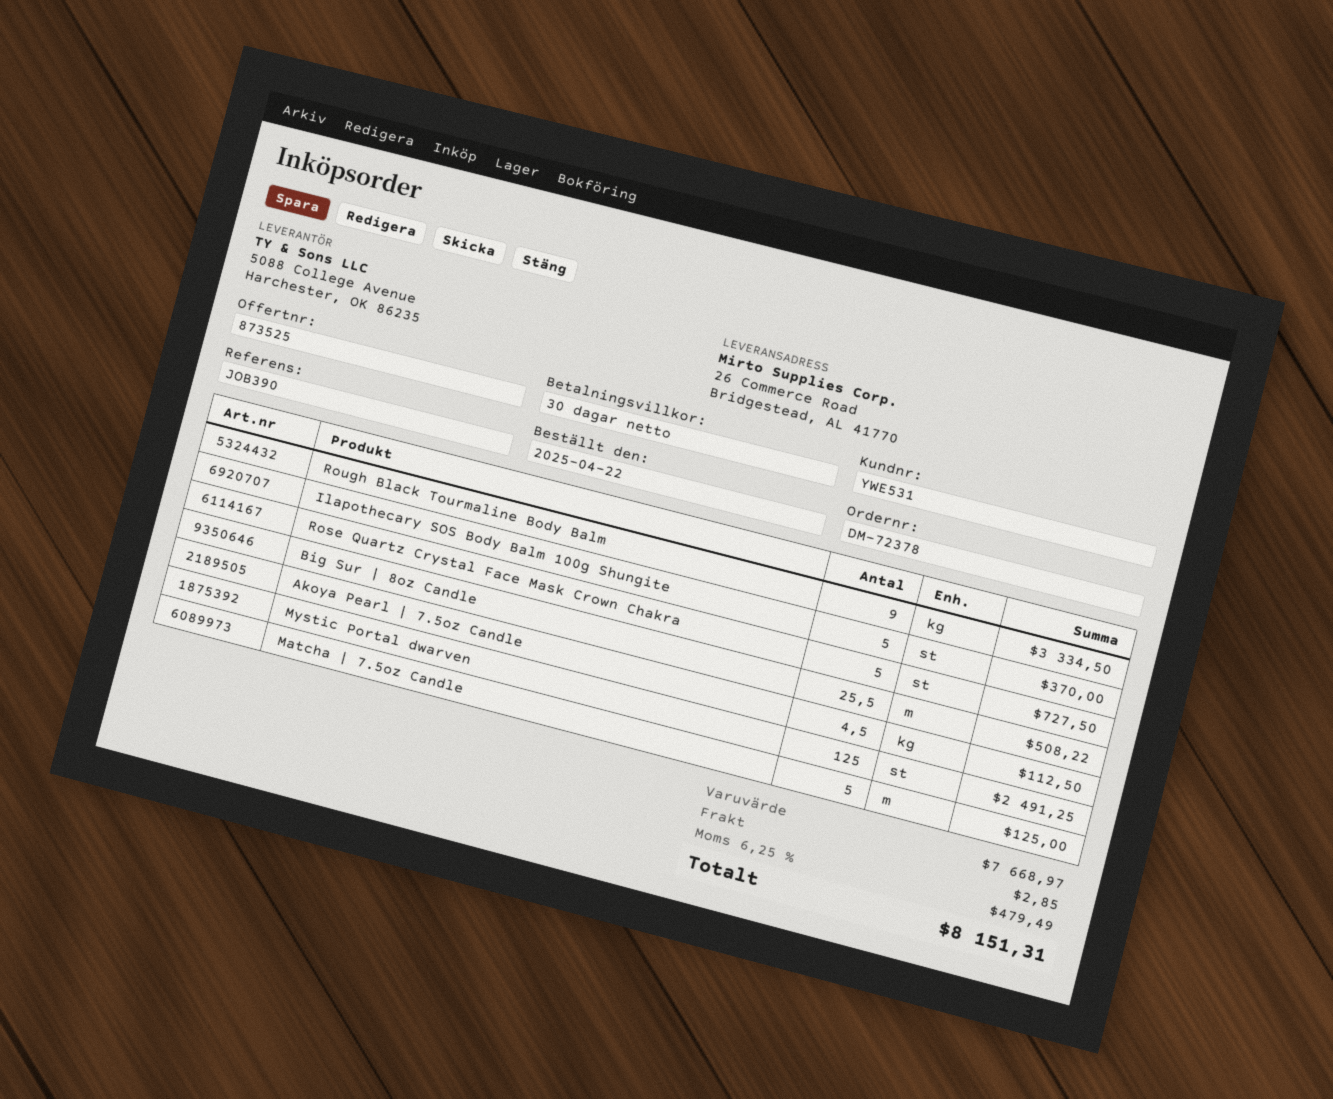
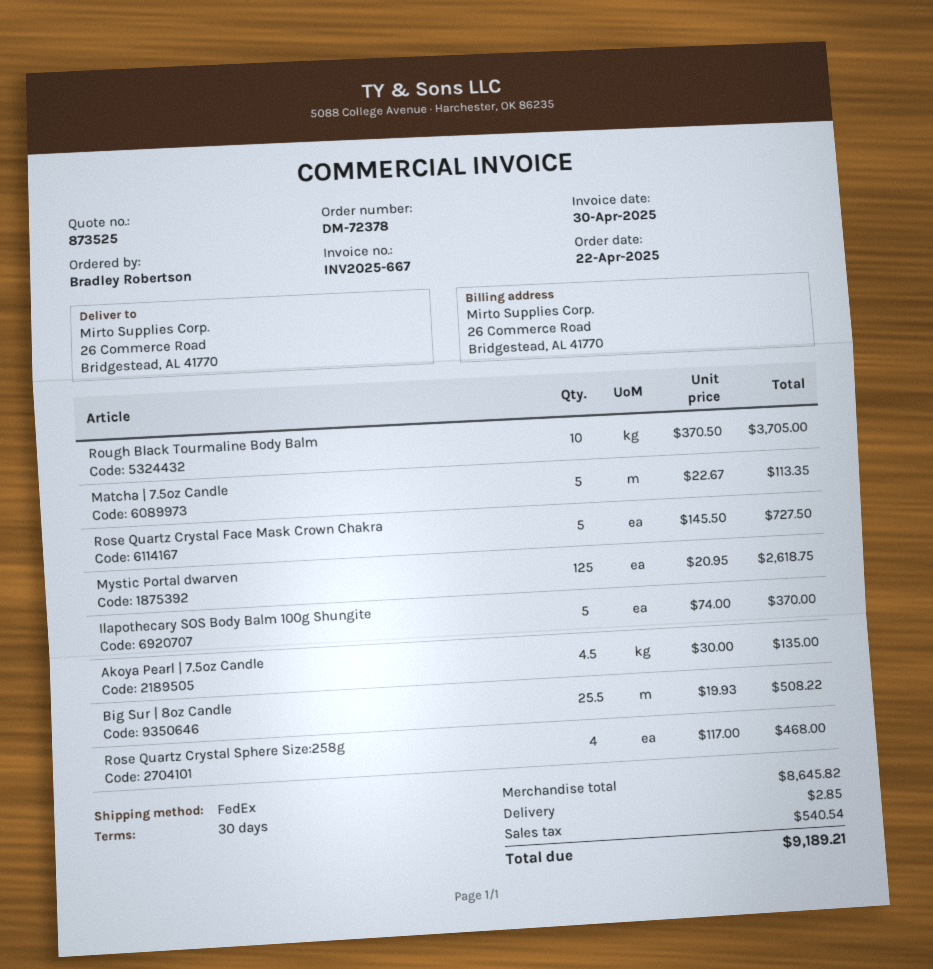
Rough Black Tourmaline Body Balm: 9 for 3334.50 -> 10 for 3705.00
Akoya Pearl | 7.5oz Candle: 4.5 for 112.50 -> 4.5 for 135.00
Mystic Portal dwarven: 125 for 2491.25 -> 125 for 2618.75
Matcha | 7.5oz Candle: 5 for 125.00 -> 5 for 113.35
Rose Quartz Crystal Sphere Size:258g: none -> 4 for 468.00
subtotal: 7668.97 -> 8645.82
tax: 479.49 -> 540.54
total: 8151.31 -> 9189.21

